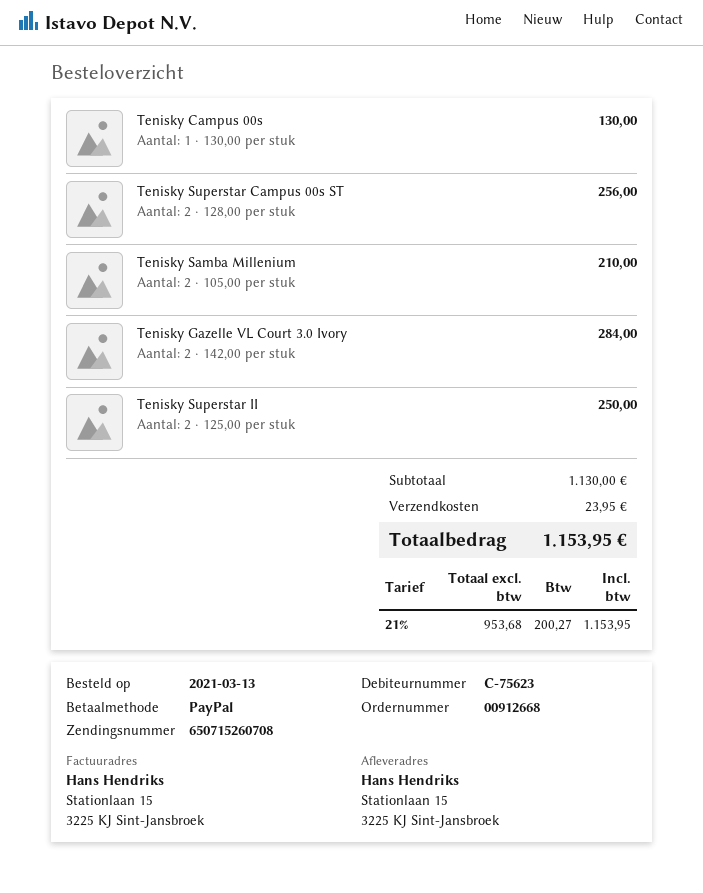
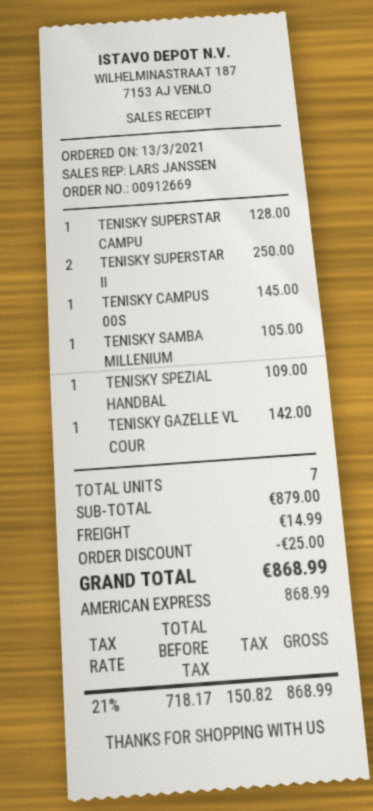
order number: 00912668 -> 00912669
payment method: PayPal -> American Express
Tenisky Campus 00s: 1 for 130.00 -> 1 for 145.00
Tenisky Superstar Campus 00s ST: 2 for 256.00 -> 1 for 128.00
Tenisky Samba Millenium: 2 for 210.00 -> 1 for 105.00
Tenisky Gazelle VL Court 3.0 Ivory: 2 for 284.00 -> 1 for 142.00
TENISKY SPEZIAL HANDBAL: none -> 1 for 109.00
subtotal: 1130.00 -> 879.00
discount: none -> 25.00
shipping: 23.95 -> 14.99
net: 953.68 -> 718.17
tax: 21% = 200.27 -> 21% = 150.82
total: 1153.95 -> 868.99

